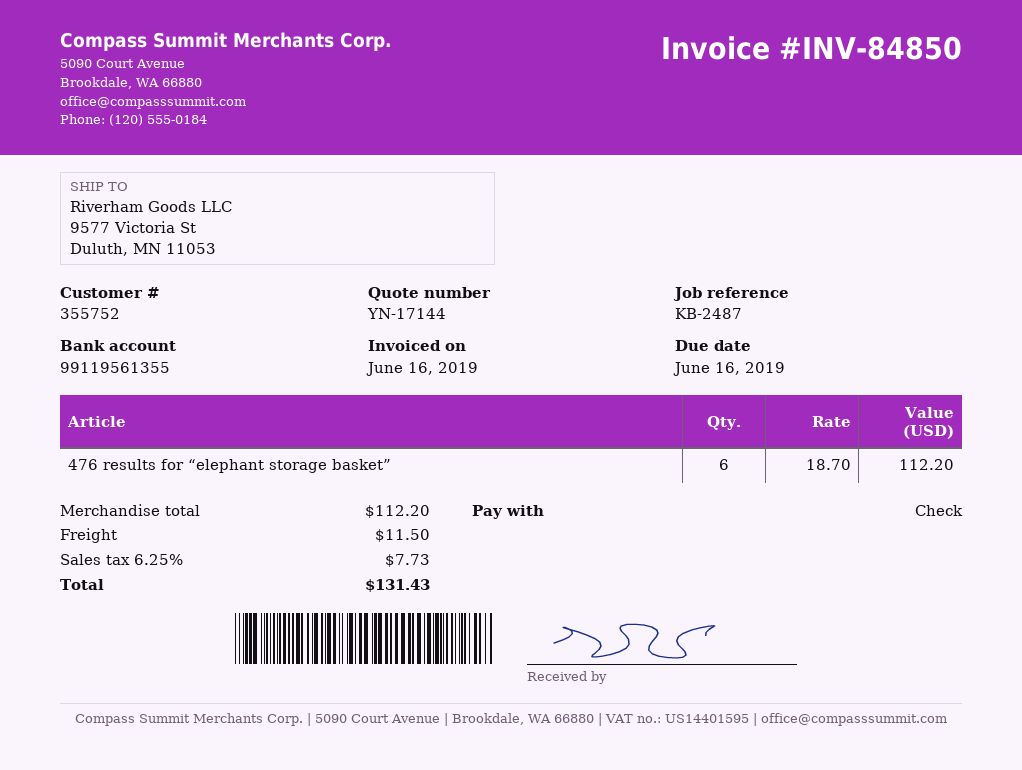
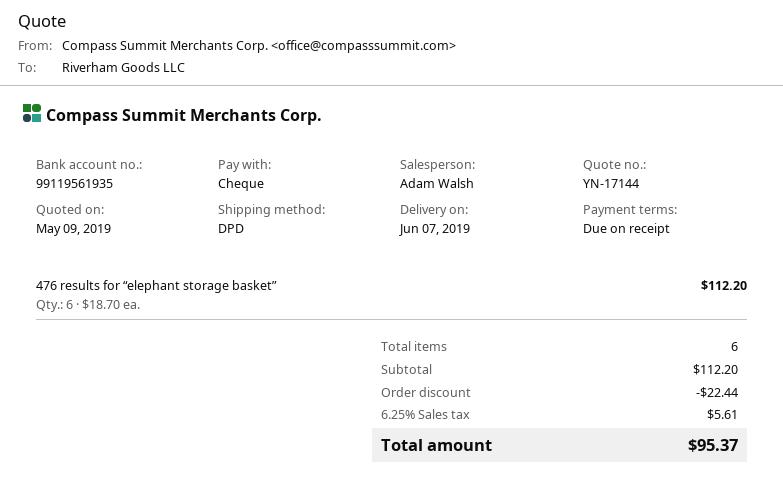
bank account: 99119561355 -> 99119561935
discount: none -> 22.44
shipping: 11.50 -> none
tax: 6.25% = 7.73 -> 6.25% = 5.61
total: 131.43 -> 95.37

